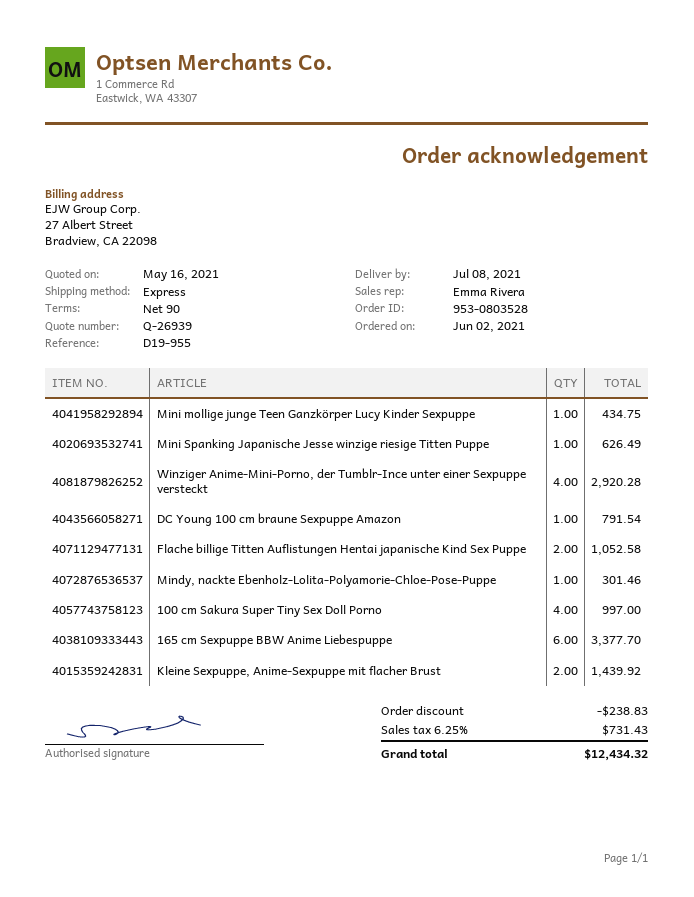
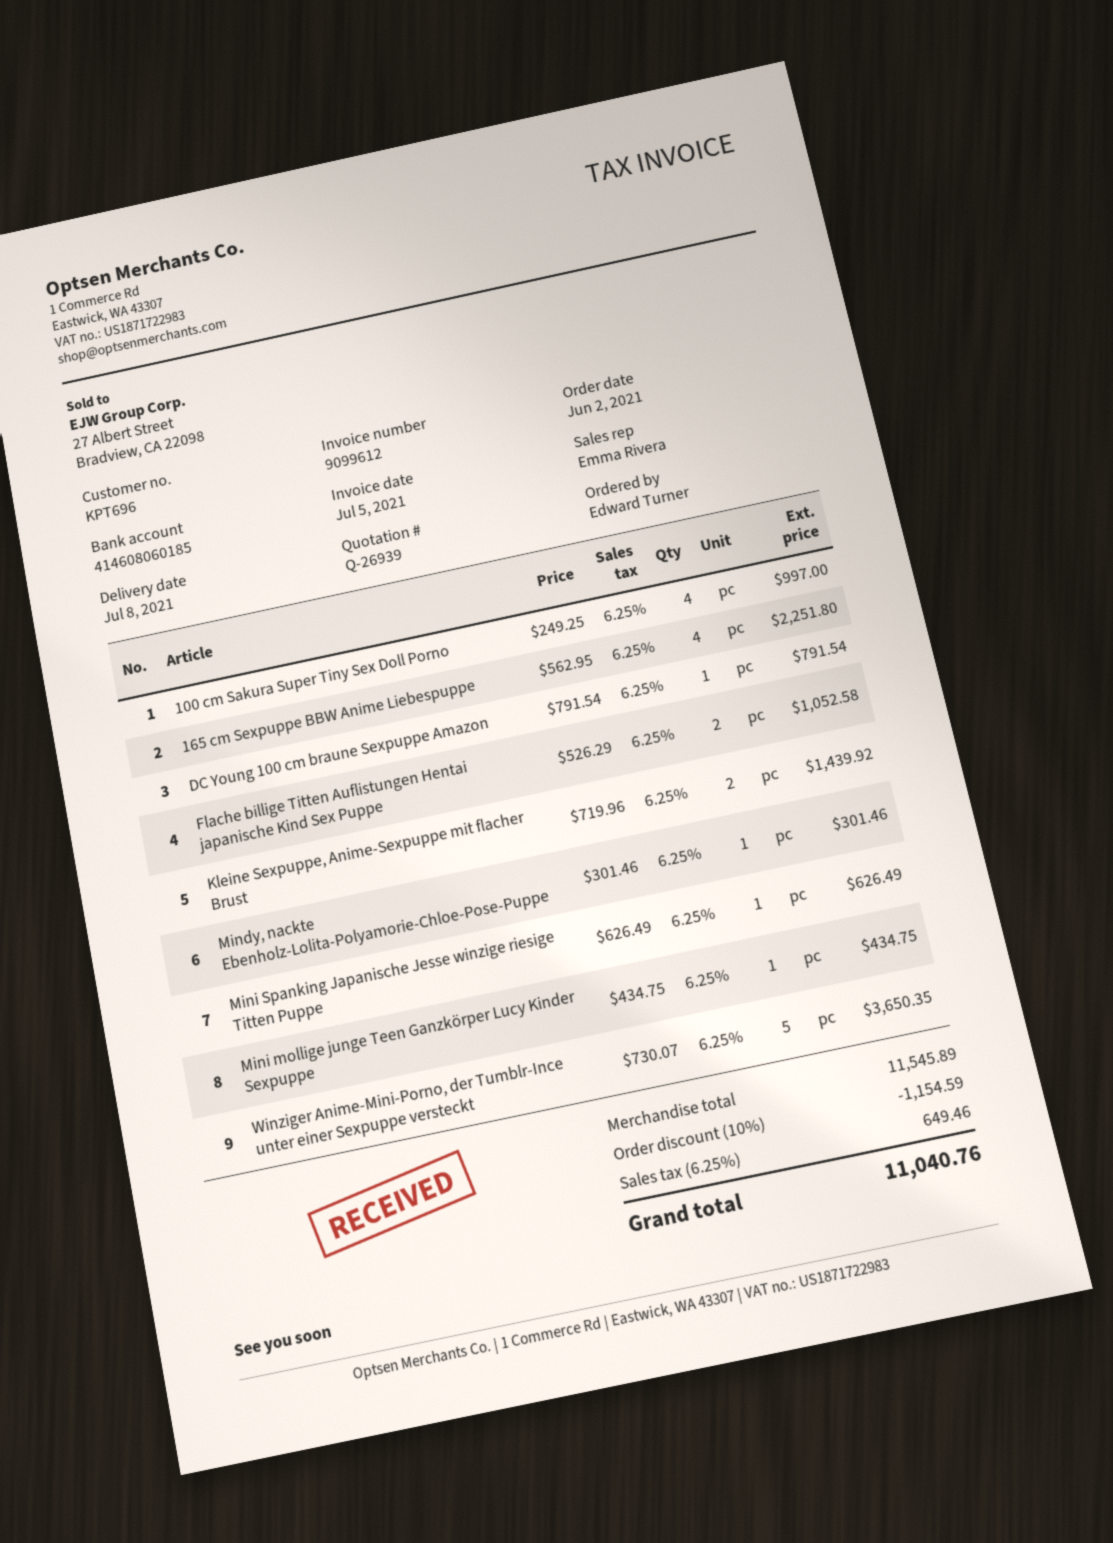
Winziger Anime-Mini-Porno, der Tumblr-Ince unter einer Sexpuppe versteckt: 4 for 2920.28 -> 5 for 3650.35
165 cm Sexpuppe BBW Anime Liebespuppe: 6 for 3377.70 -> 4 for 2251.80
discount: 238.83 -> 1154.59
tax: 6.25% = 731.43 -> 6.25% = 649.46
total: 12434.32 -> 11040.76

